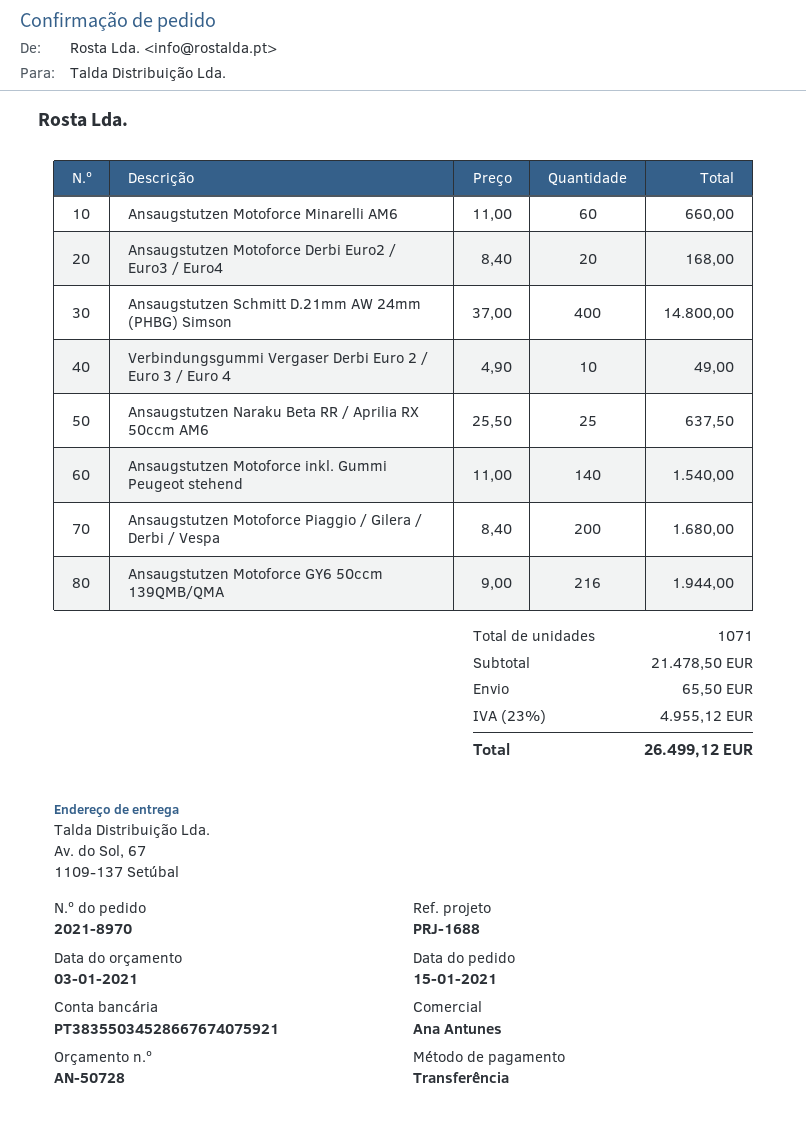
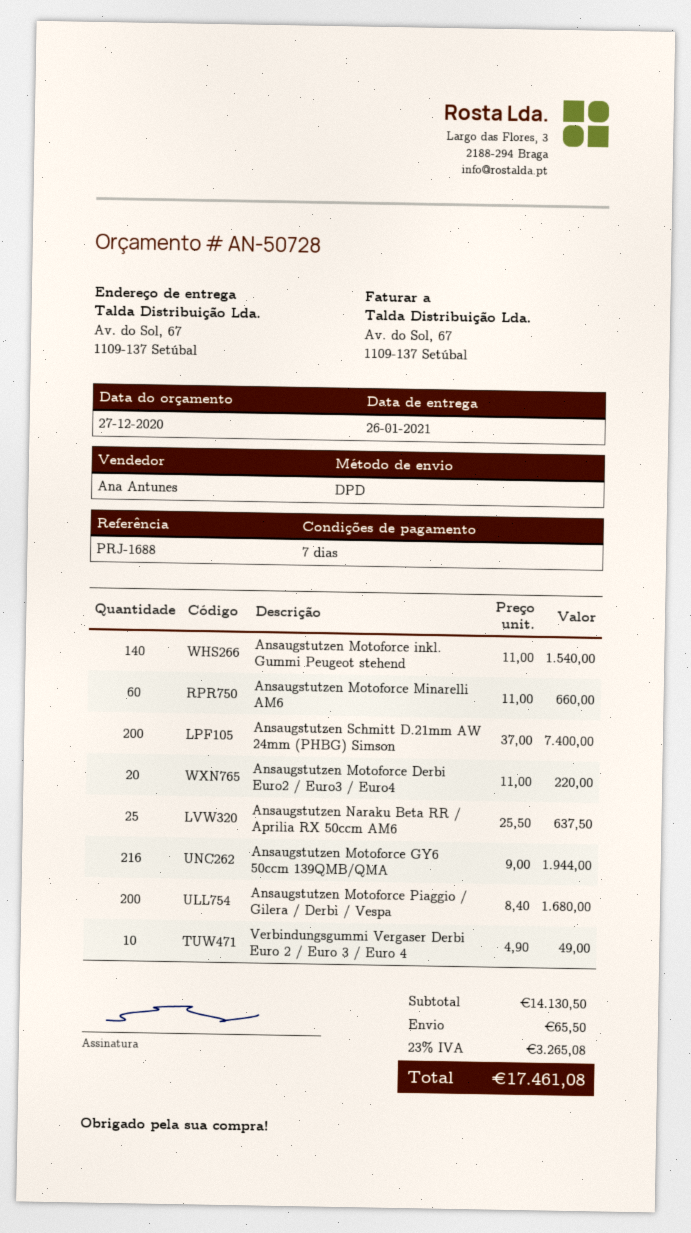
quote date: 2021-01-03 -> 2020-12-27
Ansaugstutzen Motoforce Derbi Euro2 / Euro3 / Euro4: 20 x 8.40 = 168.00 -> 20 x 11.00 = 220.00
Ansaugstutzen Schmitt D.21mm AW 24mm (PHBG) Simson: 400 x 37.00 = 14800.00 -> 200 x 37.00 = 7400.00
subtotal: 21478.50 -> 14130.50
tax: 23% = 4955.12 -> 23% = 3265.08
total: 26499.12 -> 17461.08

